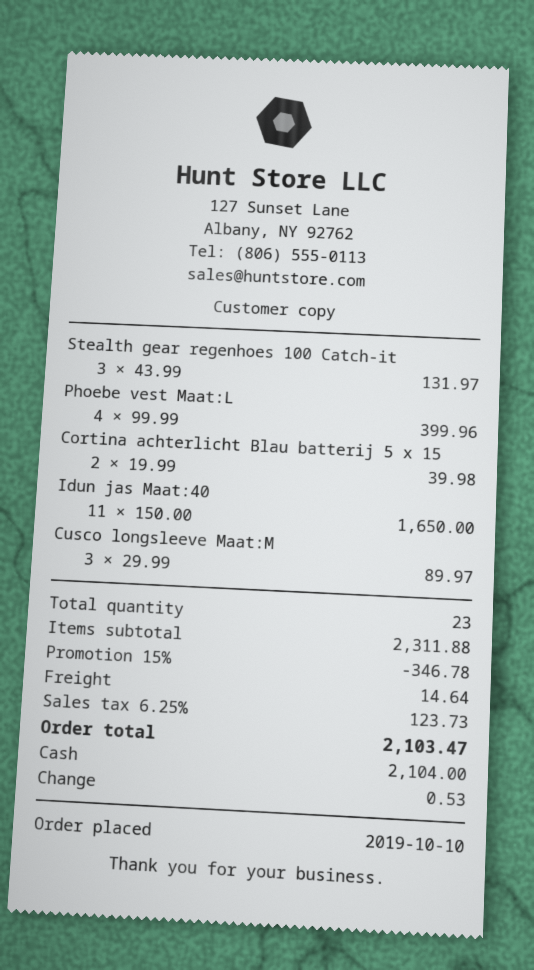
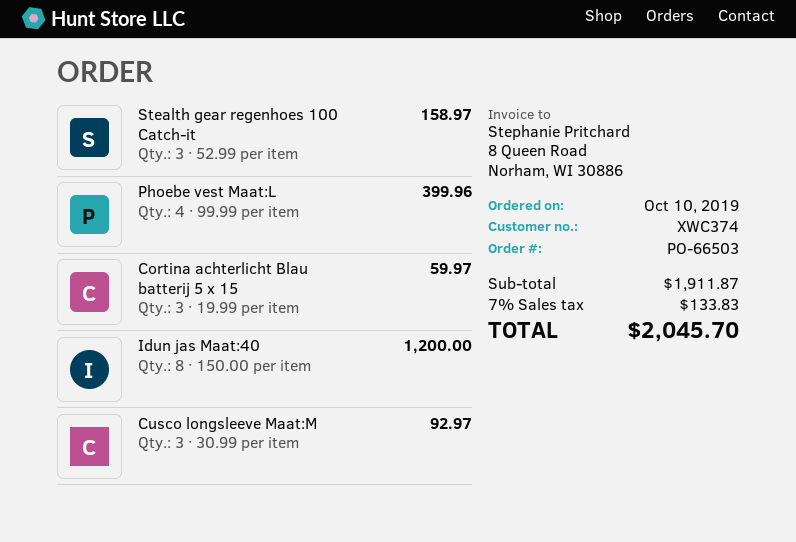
Stealth gear regenhoes 100 Catch-it: 3 x 43.99 = 131.97 -> 3 x 52.99 = 158.97
Cortina achterlicht Blau batterij 5 x 15: 2 x 19.99 = 39.98 -> 3 x 19.99 = 59.97
Idun jas Maat:40: 11 x 150.00 = 1650.00 -> 8 x 150.00 = 1200.00
Cusco longsleeve Maat:M: 3 x 29.99 = 89.97 -> 3 x 30.99 = 92.97
subtotal: 2311.88 -> 1911.87
discount: 15% = 346.78 -> none
shipping: 14.64 -> none
tax: 6.25% = 123.73 -> 7% = 133.83
total: 2103.47 -> 2045.70

